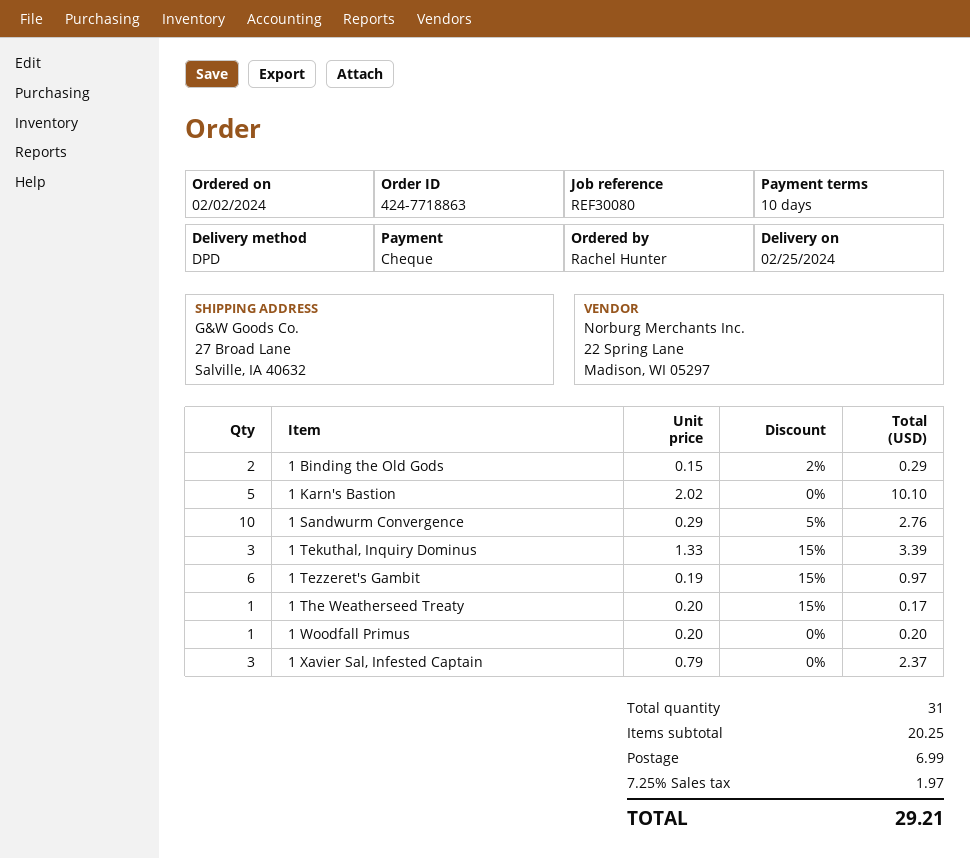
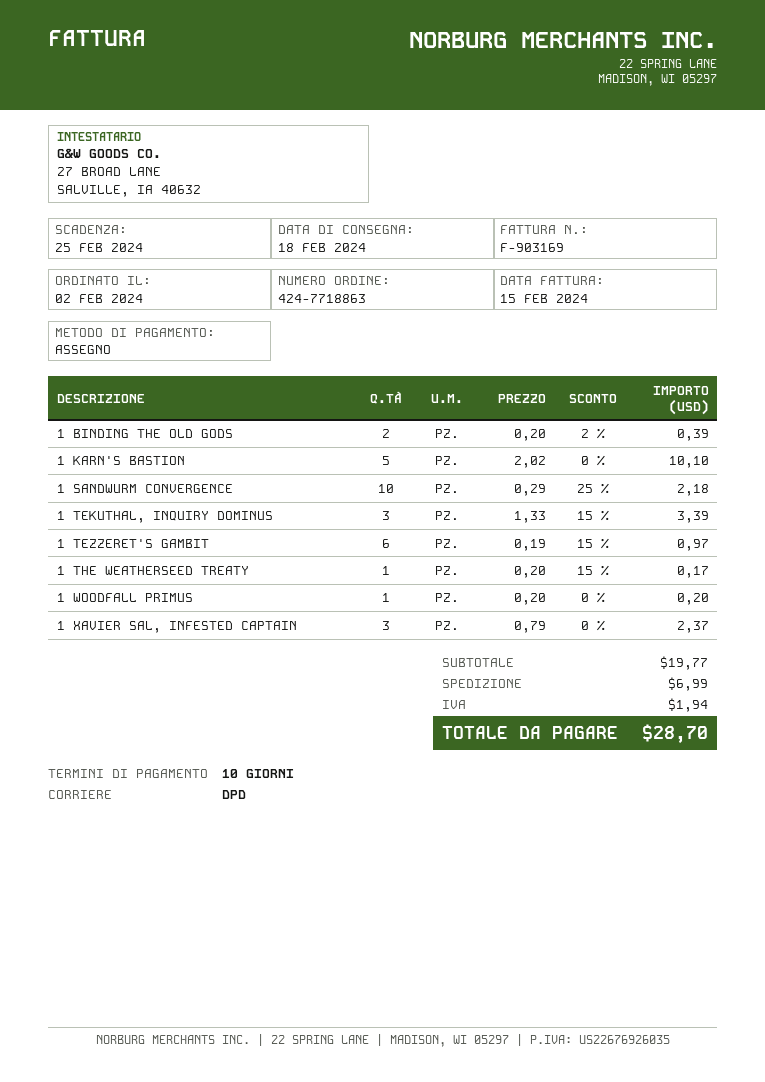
delivery date: 2024-02-25 -> 2024-02-18
1 Binding the Old Gods: 2 x 0.15 - 2% = 0.29 -> 2 x 0.20 - 2% = 0.39
1 Sandwurm Convergence: 10 x 0.29 - 5% = 2.76 -> 10 x 0.29 - 25% = 2.18
subtotal: 20.25 -> 19.77
tax: 1.97 -> 1.94
total: 29.21 -> 28.70

